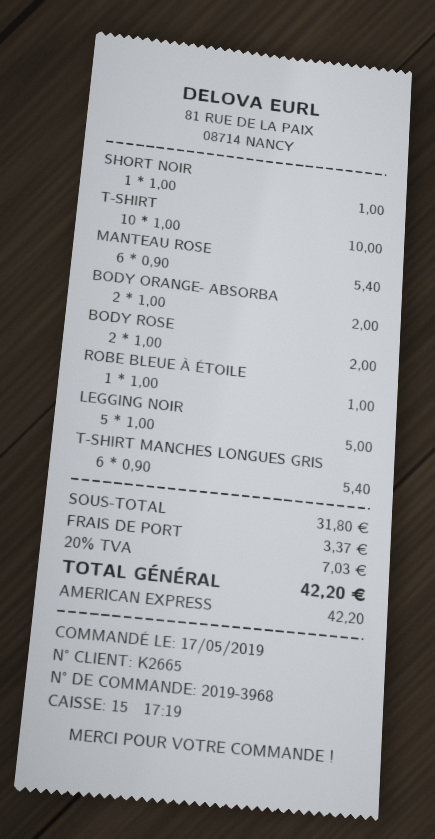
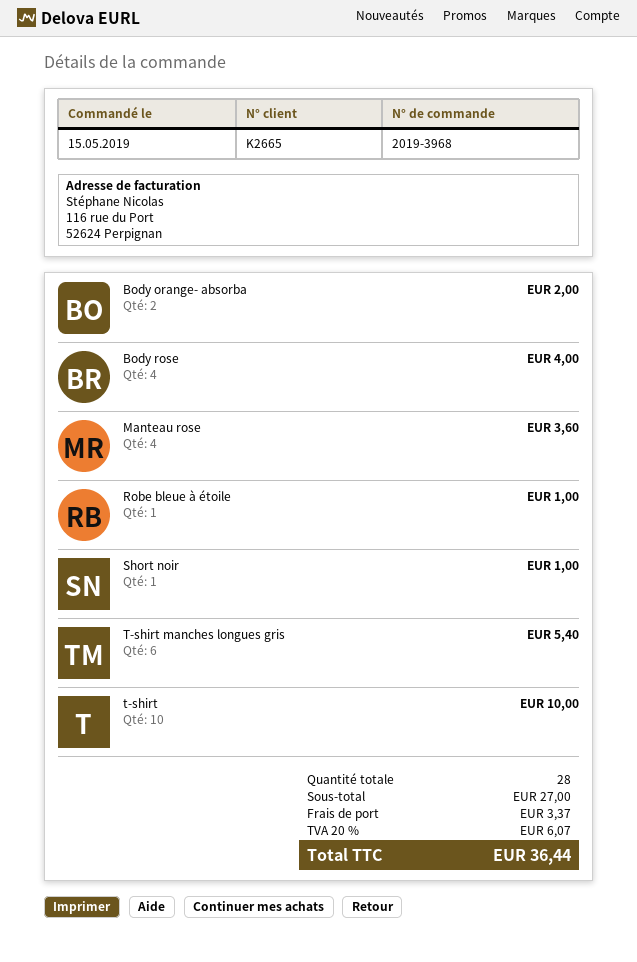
order date: 2019-05-17 -> 2019-05-15
MANTEAU ROSE: 6 for 5.40 -> 4 for 3.60
BODY ROSE: 2 for 2.00 -> 4 for 4.00
LEGGING NOIR: 5 for 5.00 -> none
subtotal: 31.80 -> 27.00
tax: 20% = 7.03 -> 20% = 6.07
total: 42.20 -> 36.44

